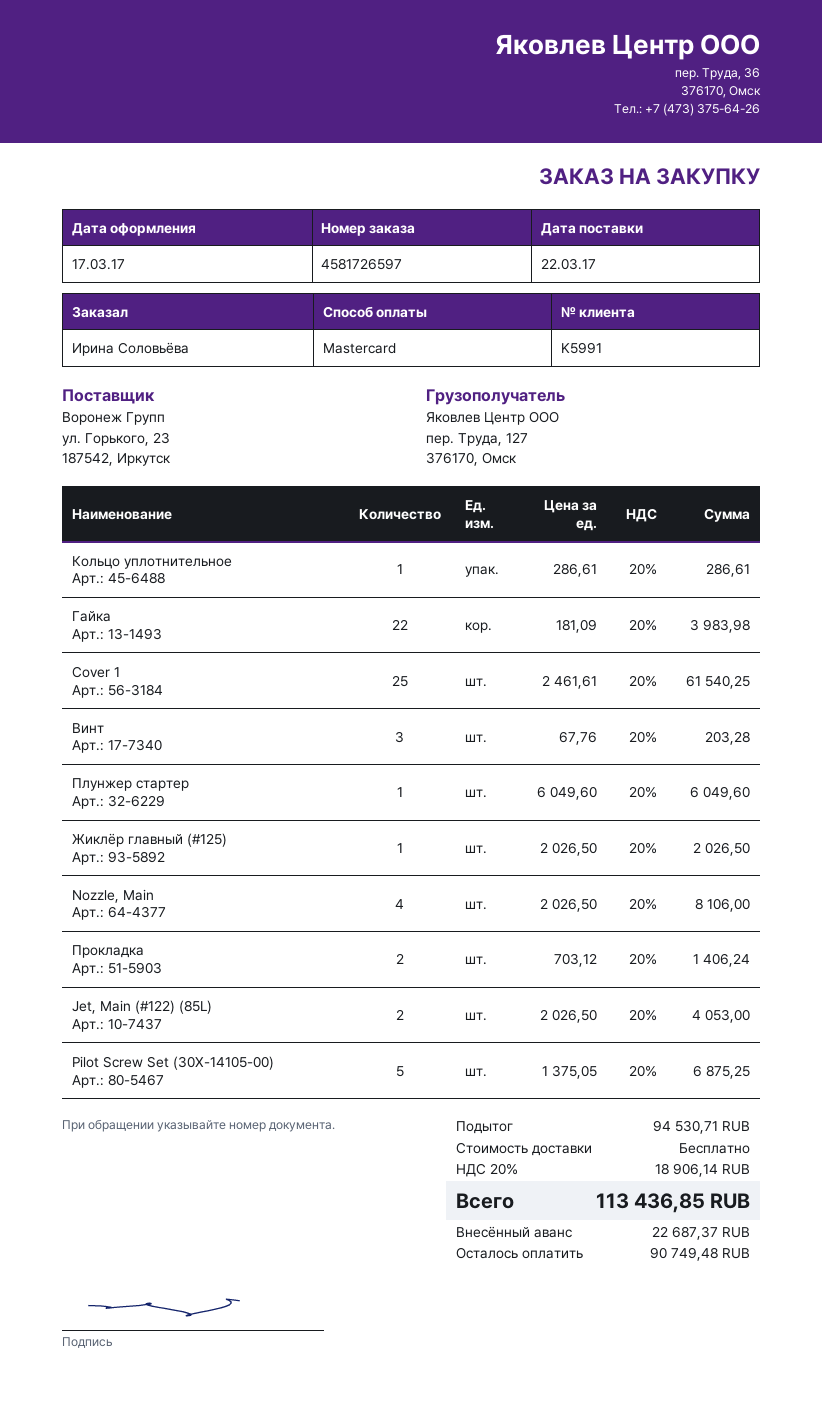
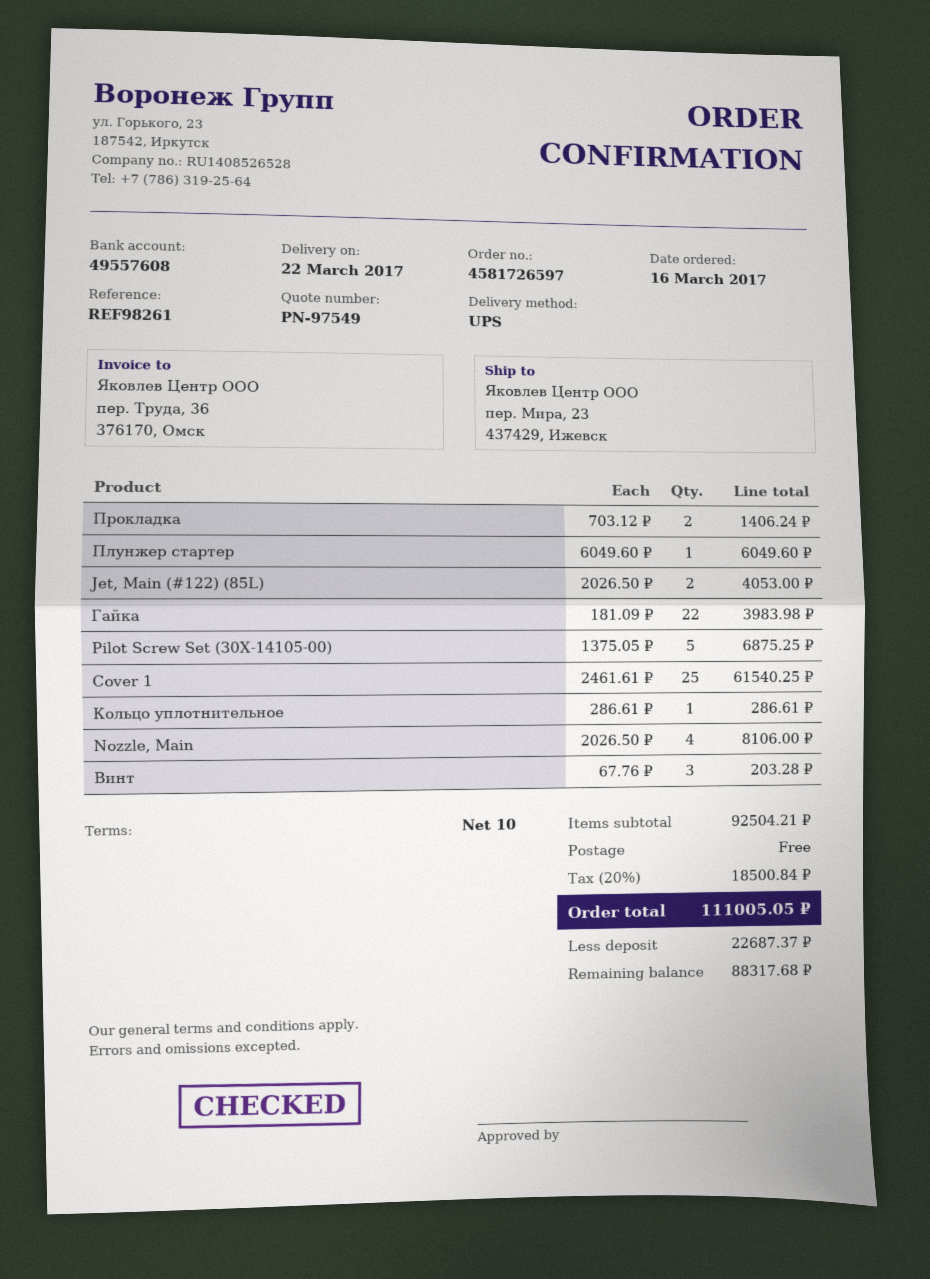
order date: 2017-03-17 -> 2017-03-16
ship to: пер. Труда, 127, 376170, Омск -> пер. Мира, 23, 437429, Ижевск
Жиклёр главный (#125): 1 x 2026.50 = 2026.50 -> none
subtotal: 94530.71 -> 92504.21
tax: 20% = 18906.14 -> 20% = 18500.84
total: 113436.85 -> 111005.05
balance: 90749.48 -> 88317.68

